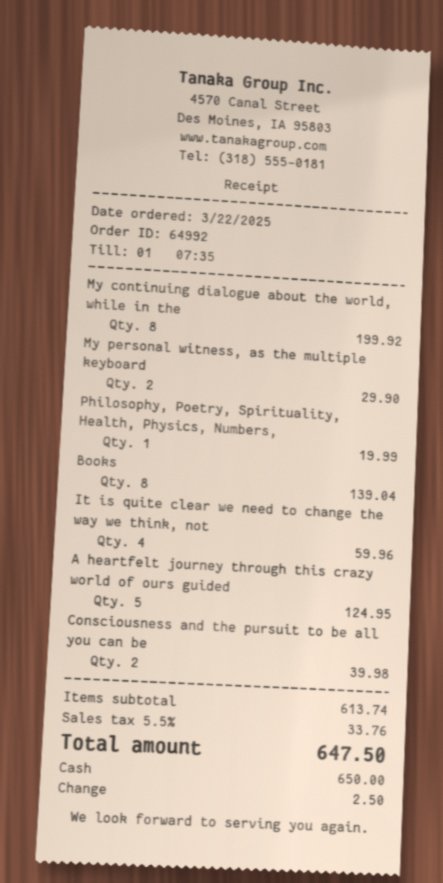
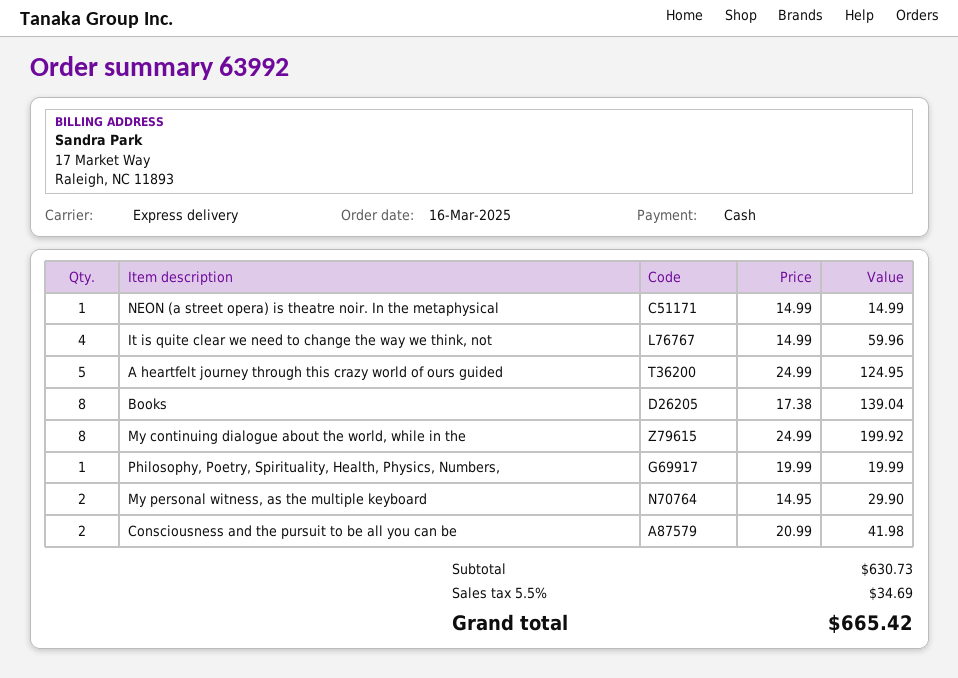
order number: 64992 -> 63992
order date: 2025-03-22 -> 2025-03-16
Consciousness and the pursuit to be all you can be: 2 for 39.98 -> 2 for 41.98
NEON (a street opera) is theatre noir. In the metaphysical: none -> 1 for 14.99
subtotal: 613.74 -> 630.73
tax: 5.5% = 33.76 -> 5.5% = 34.69
total: 647.50 -> 665.42

